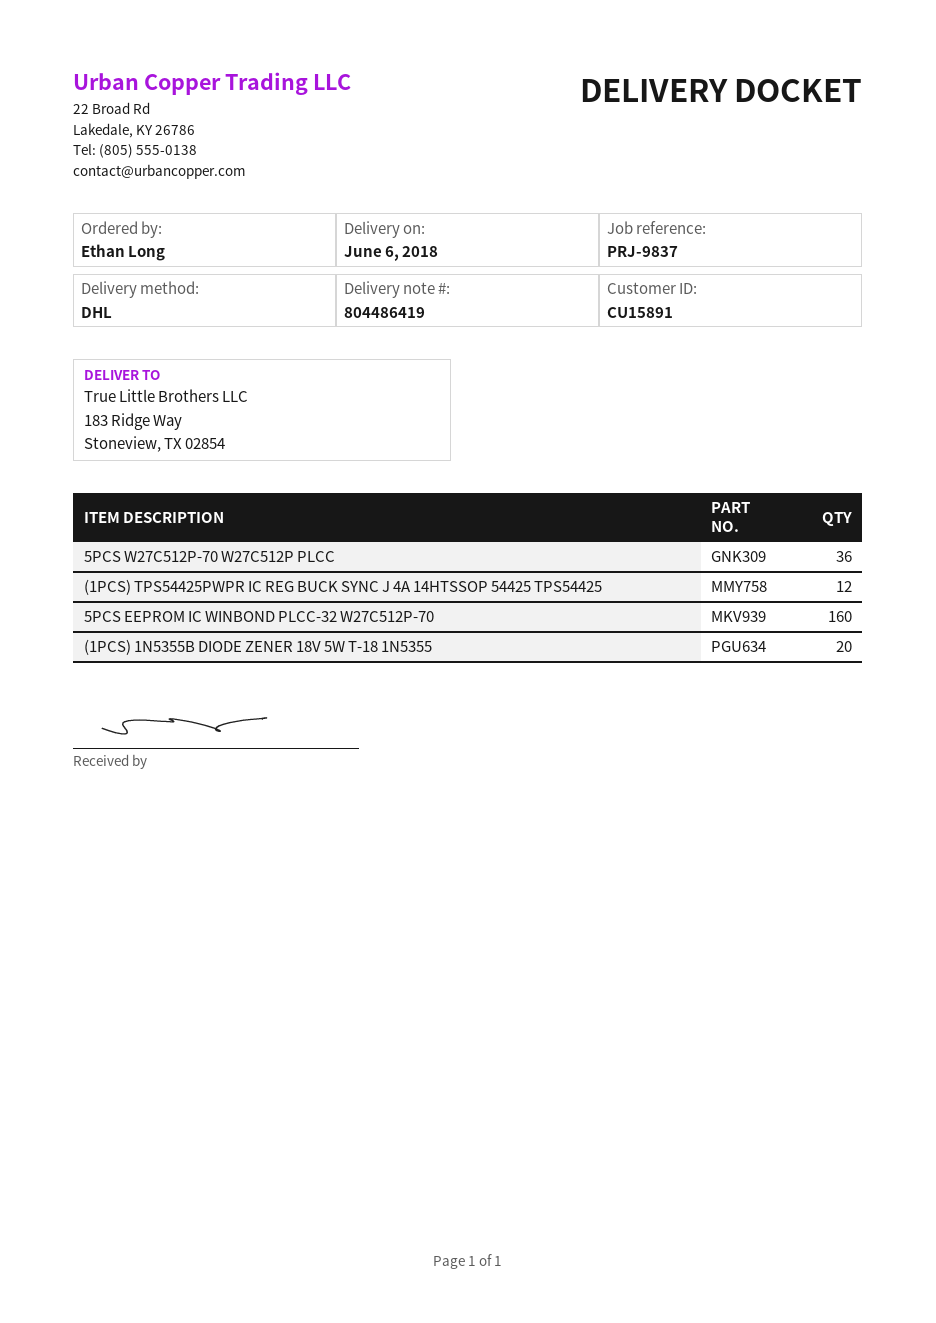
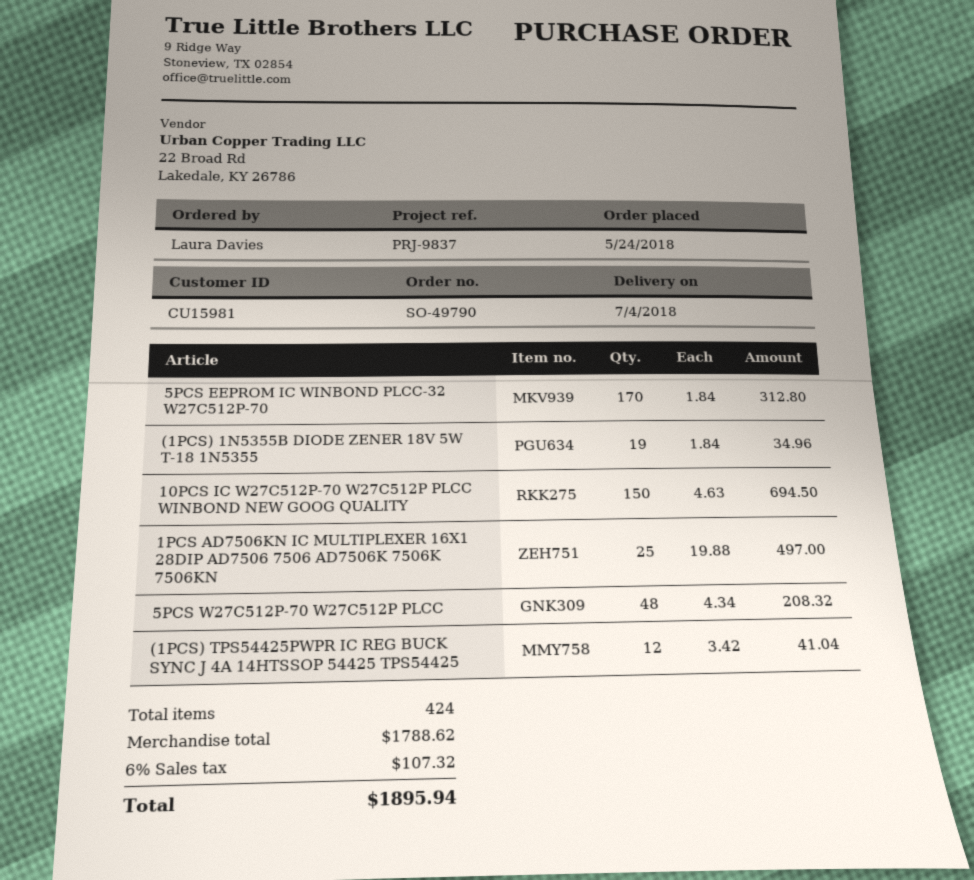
delivery date: 2018-06-06 -> 2018-07-04
customer number: CU15891 -> CU15981
ordered by: Ethan Long -> Laura Davies
5PCS W27C512P-70 W27C512P PLCC: 36 -> 48
5PCS EEPROM IC WINBOND PLCC-32 W27C512P-70: 160 -> 170
(1PCS) 1N5355B DIODE ZENER 18V 5W T-18 1N5355: 20 -> 19
10PCS IC W27C512P-70 W27C512P PLCC WINBOND NEW GOOG QUALITY: none -> 150
1PCS AD7506KN IC MULTIPLEXER 16X1 28DIP AD7506 7506 AD7506K 7506K 7506KN: none -> 25

